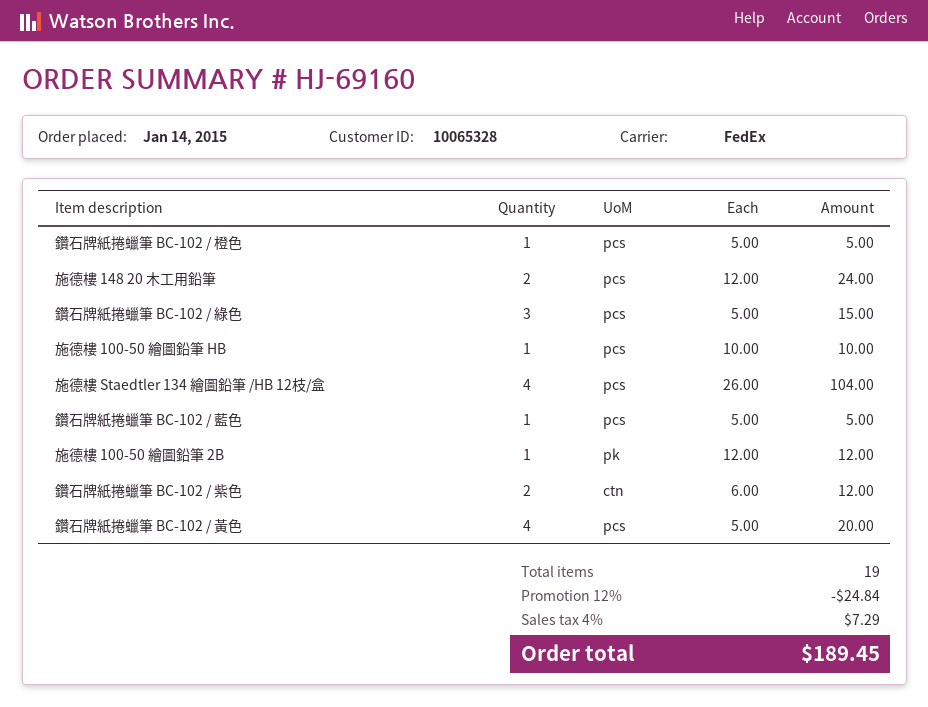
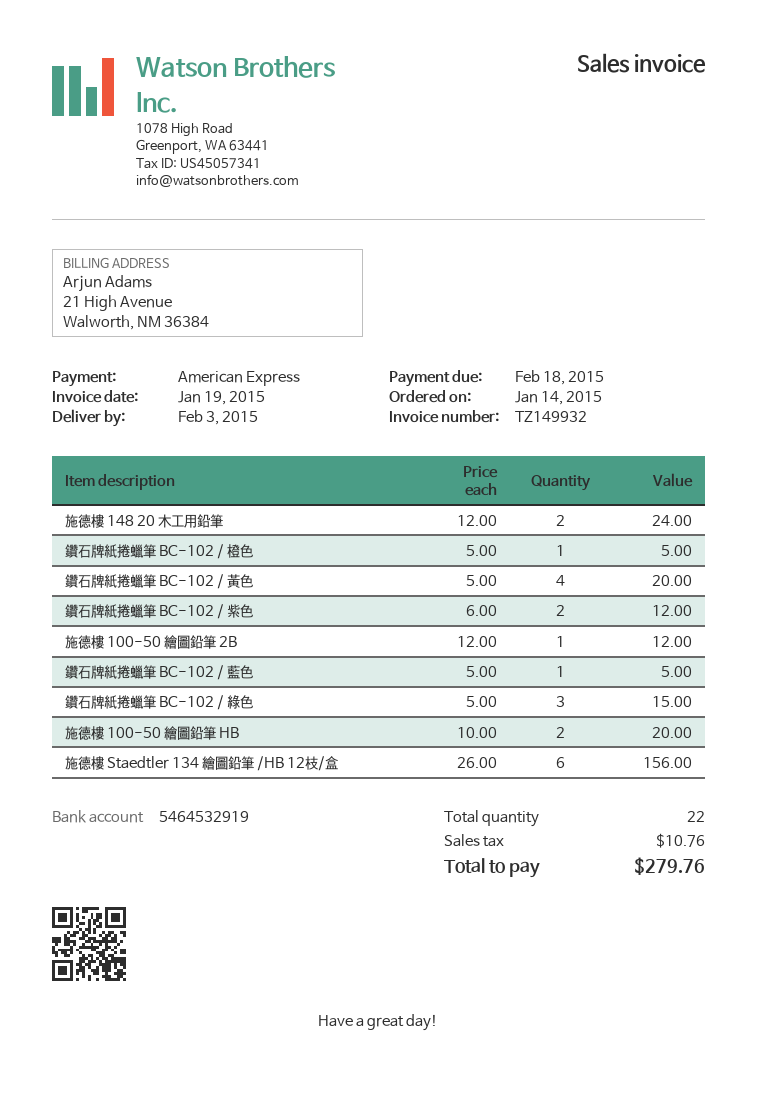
施德樓 100-50 繪圖鉛筆 HB: 1 x 10.00 = 10.00 -> 2 x 10.00 = 20.00
施德樓 Staedtler 134 繪圖鉛筆 /HB 12枝/盒: 4 x 26.00 = 104.00 -> 6 x 26.00 = 156.00
total quantity: 19 -> 22
discount: 12% = 24.84 -> none
tax: 7.29 -> 10.76
total: 189.45 -> 279.76

